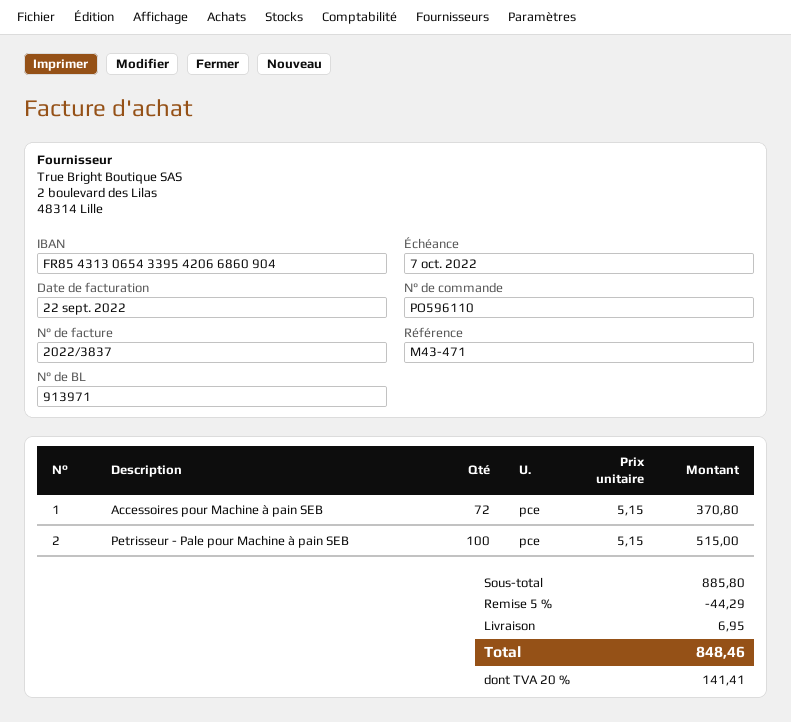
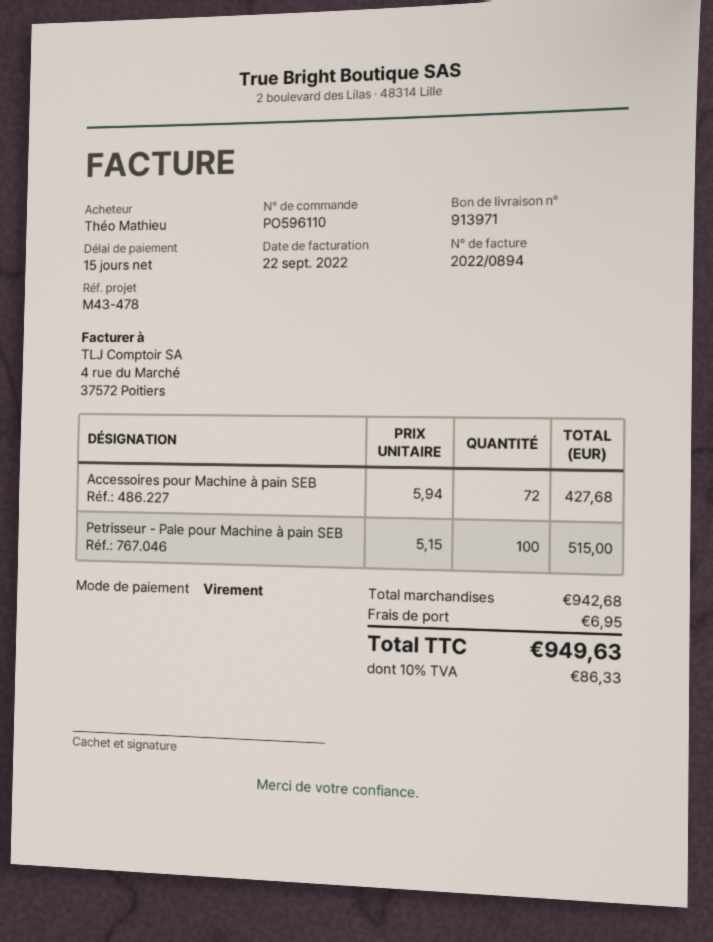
invoice number: 2022/3837 -> 2022/0894
reference: M43-471 -> M43-478
Accessoires pour Machine à pain SEB: 72 x 5.15 = 370.80 -> 72 x 5.94 = 427.68
subtotal: 885.80 -> 942.68
discount: 5% = 44.29 -> none
tax: 20% = 141.41 -> 10% = 86.33
total: 848.46 -> 949.63

